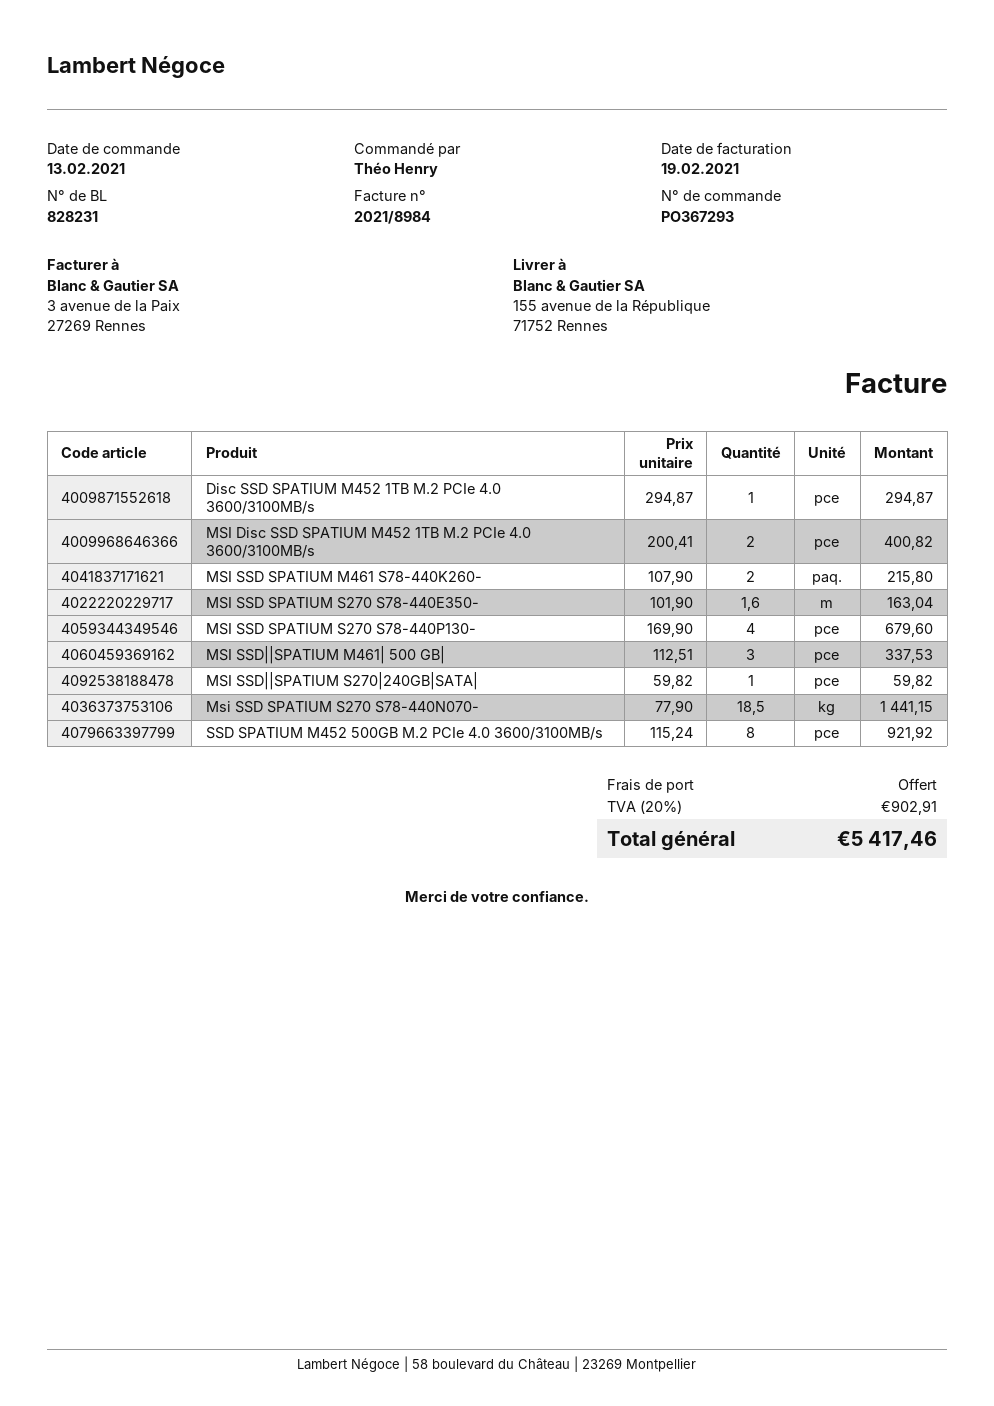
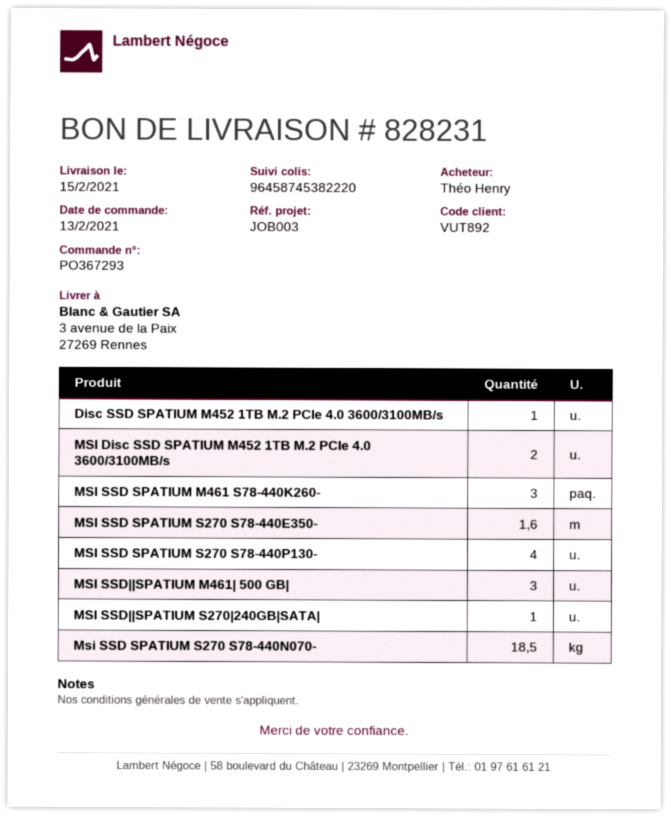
ship to: 155 avenue de la République, 71752 Rennes -> 3 avenue de la Paix, 27269 Rennes
MSI SSD SPATIUM M461 S78-440K260-: 2 -> 3
SSD SPATIUM M452 500GB M.2 PCIe 4.0 3600/3100MB/s: 8 -> none

